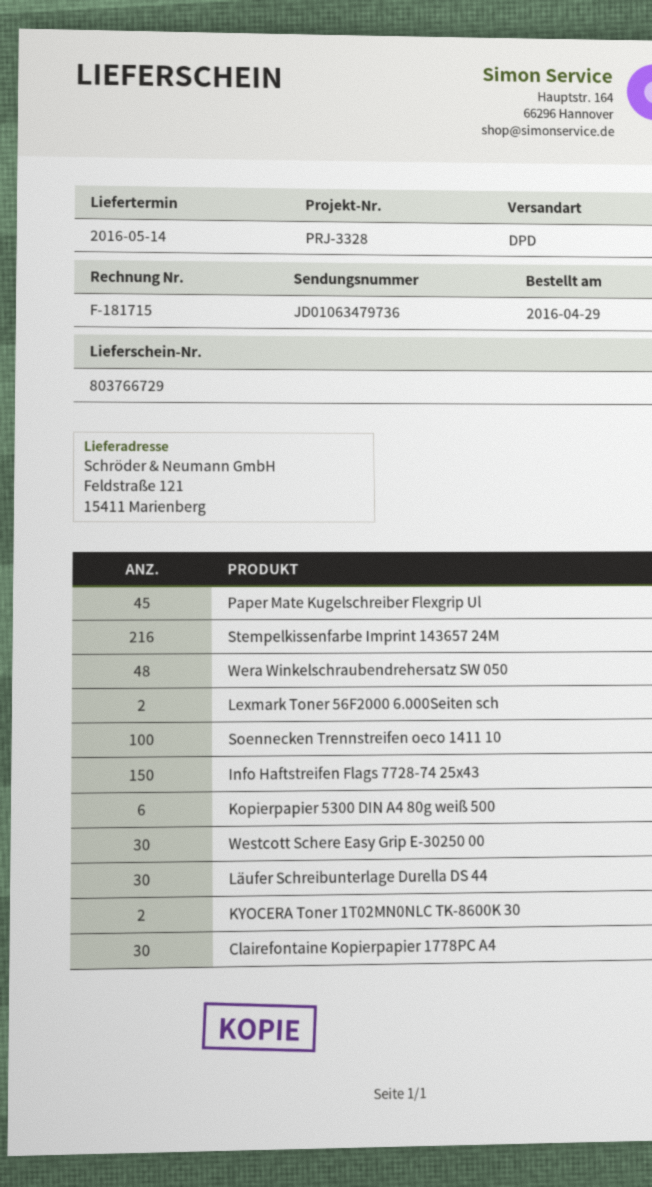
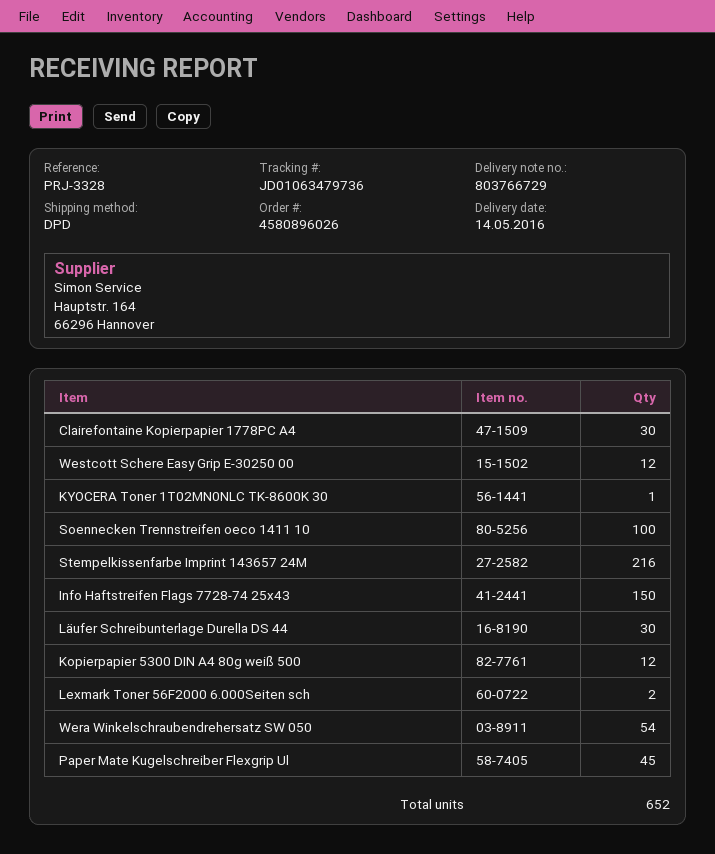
Wera Winkelschraubendrehersatz SW 050: 48 -> 54
Kopierpapier 5300 DIN A4 80g weiß 500: 6 -> 12
Westcott Schere Easy Grip E-30250 00: 30 -> 12
KYOCERA Toner 1T02MN0NLC TK-8600K 30: 2 -> 1

